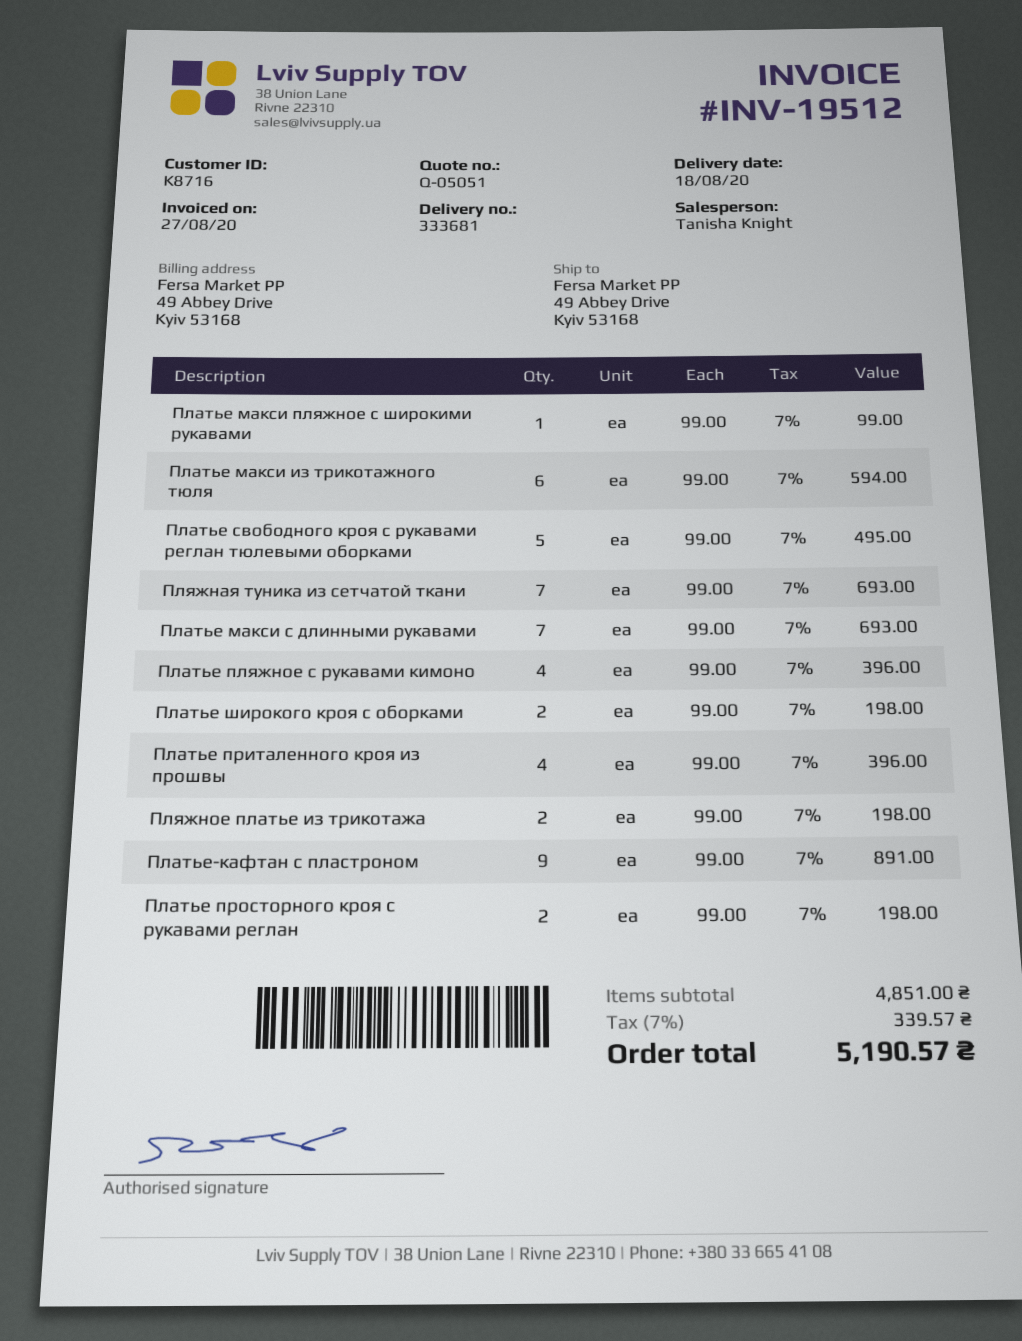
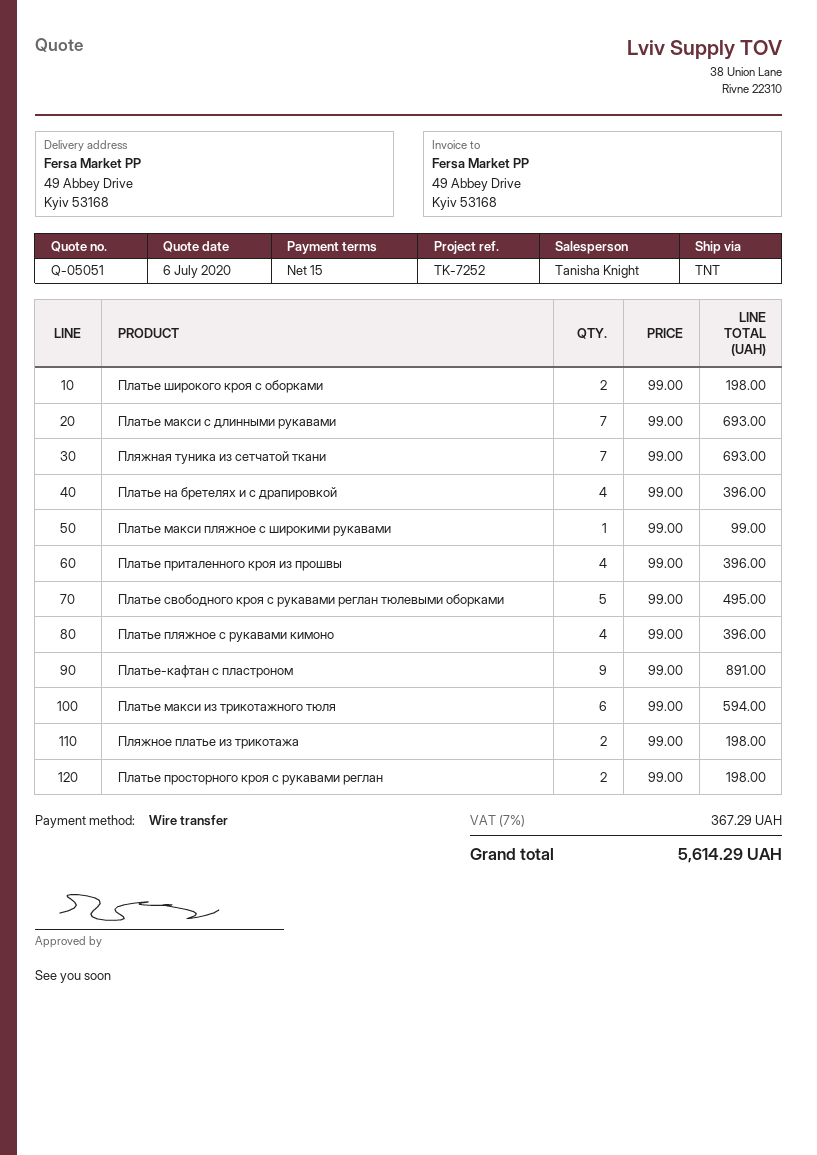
Платье на бретелях и с драпировкой: none -> 4 x 99.00 = 396.00
tax: 7% = 339.57 -> 7% = 367.29
total: 5190.57 -> 5614.29

